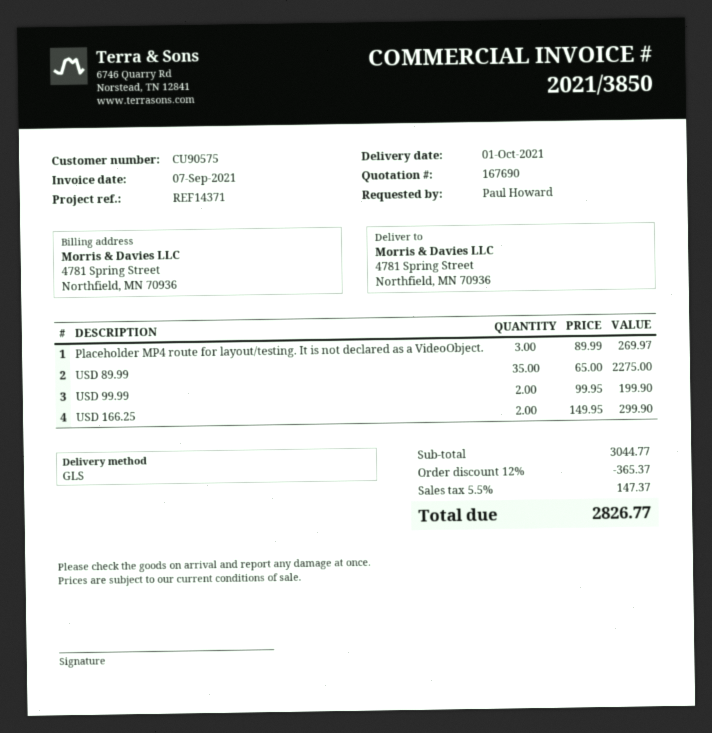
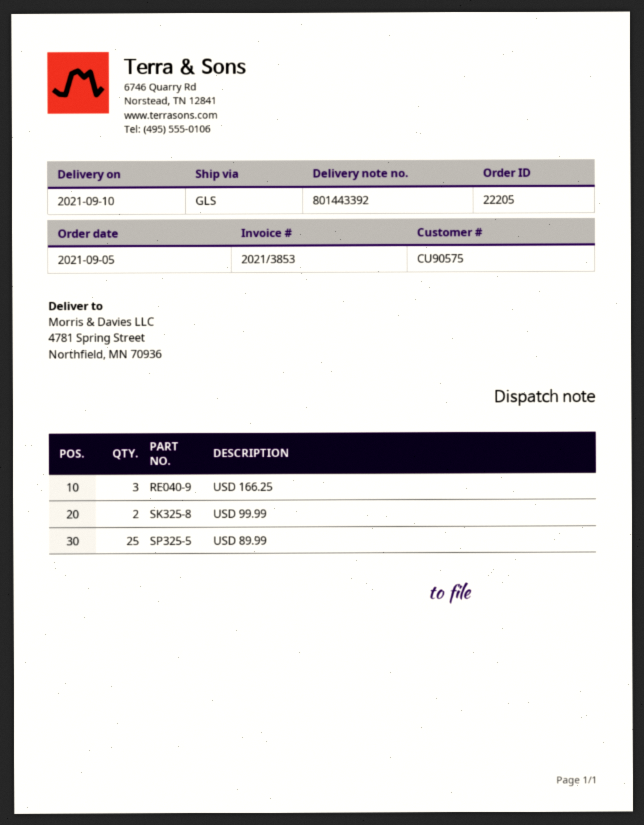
delivery date: 2021-10-01 -> 2021-09-10
invoice number: 2021/3850 -> 2021/3853
Placeholder MP4 route for layout/testing. It is not declared as a VideoObject.: 3 -> none
USD 89.99: 35 -> 25
USD 166.25: 2 -> 3

